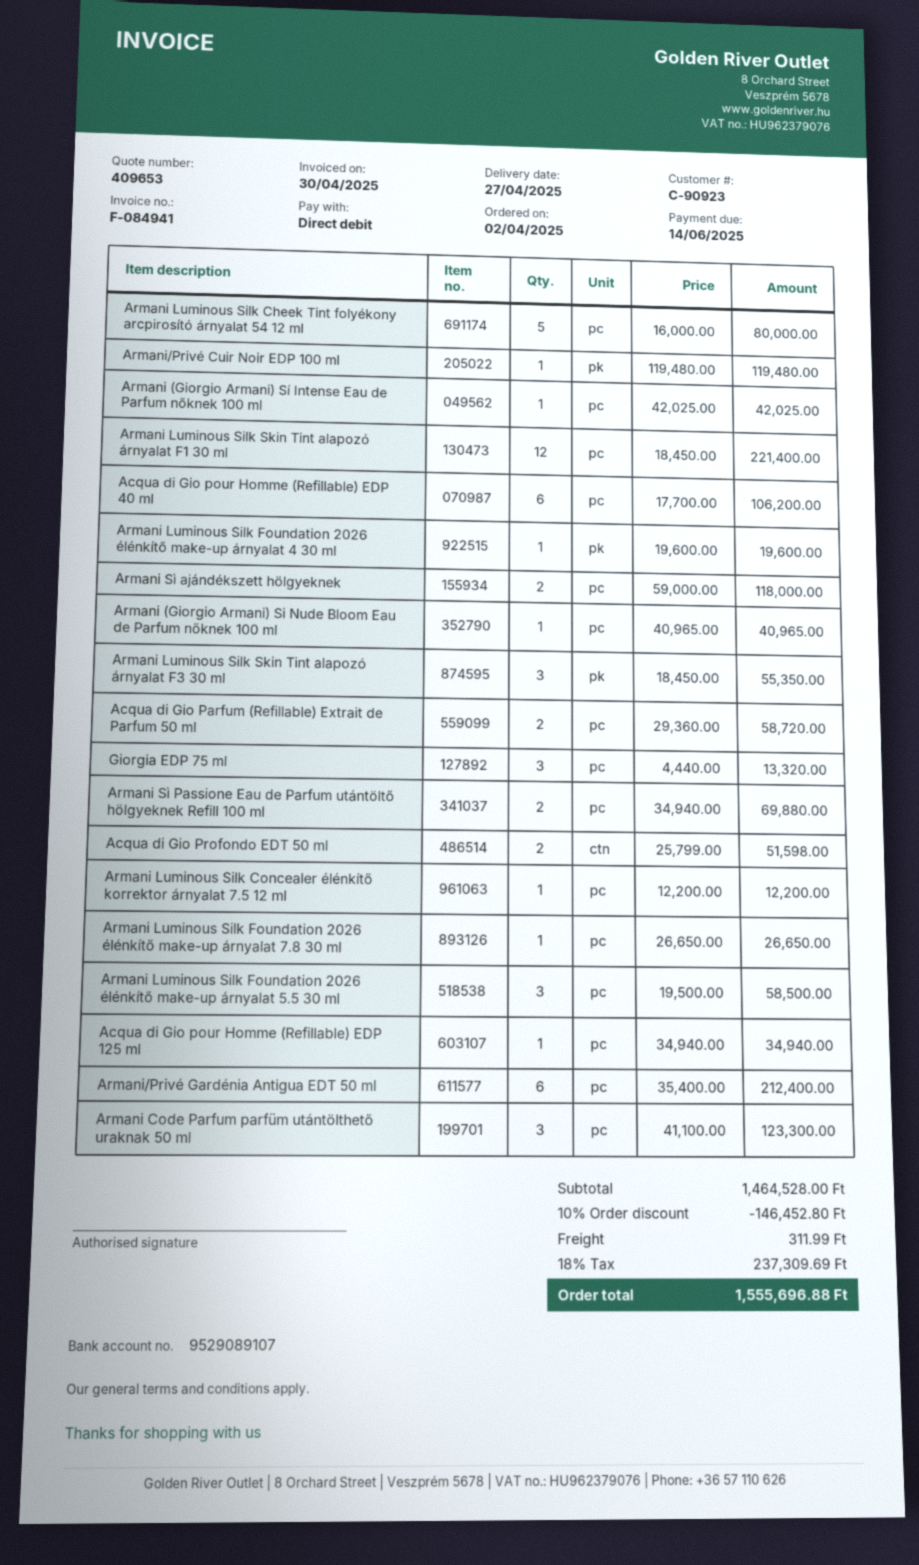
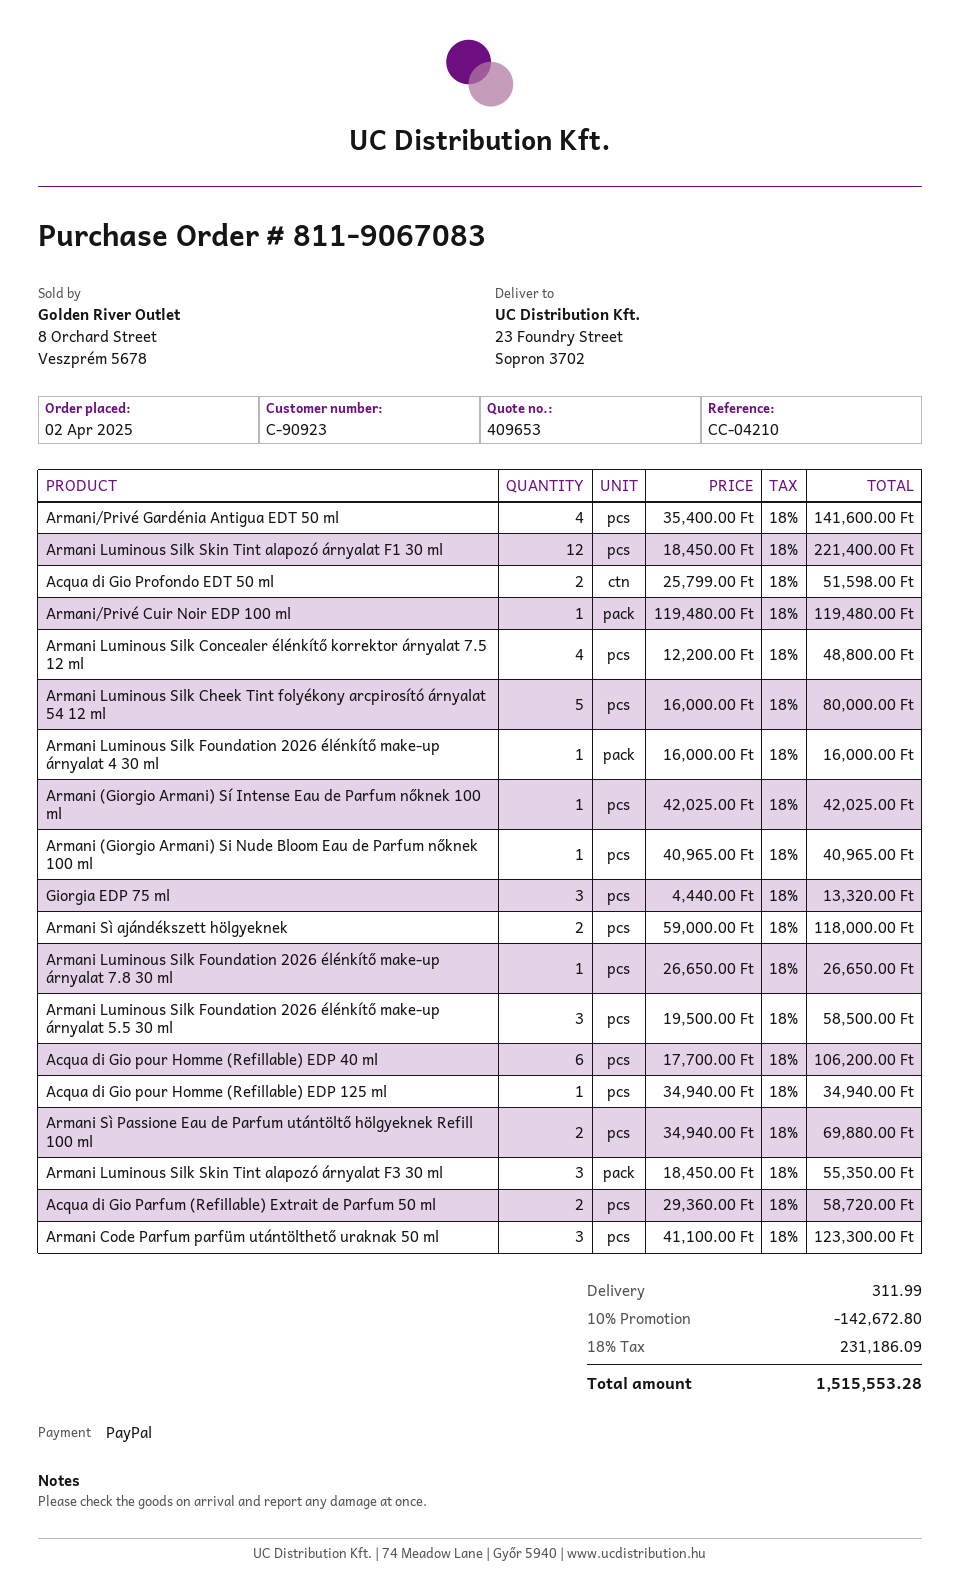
payment method: direct debit -> PayPal
Armani Luminous Silk Foundation 2026 élénkítő make-up árnyalat 4 30 ml: 1 x 19600.00 = 19600.00 -> 1 x 16000.00 = 16000.00
Armani Luminous Silk Concealer élénkítő korrektor árnyalat 7.5 12 ml: 1 x 12200.00 = 12200.00 -> 4 x 12200.00 = 48800.00
Armani/Privé Gardénia Antigua EDT 50 ml: 6 x 35400.00 = 212400.00 -> 4 x 35400.00 = 141600.00
discount: 10% = 146452.80 -> 10% = 142672.80
tax: 18% = 237309.69 -> 18% = 231186.09
total: 1555696.88 -> 1515553.28

